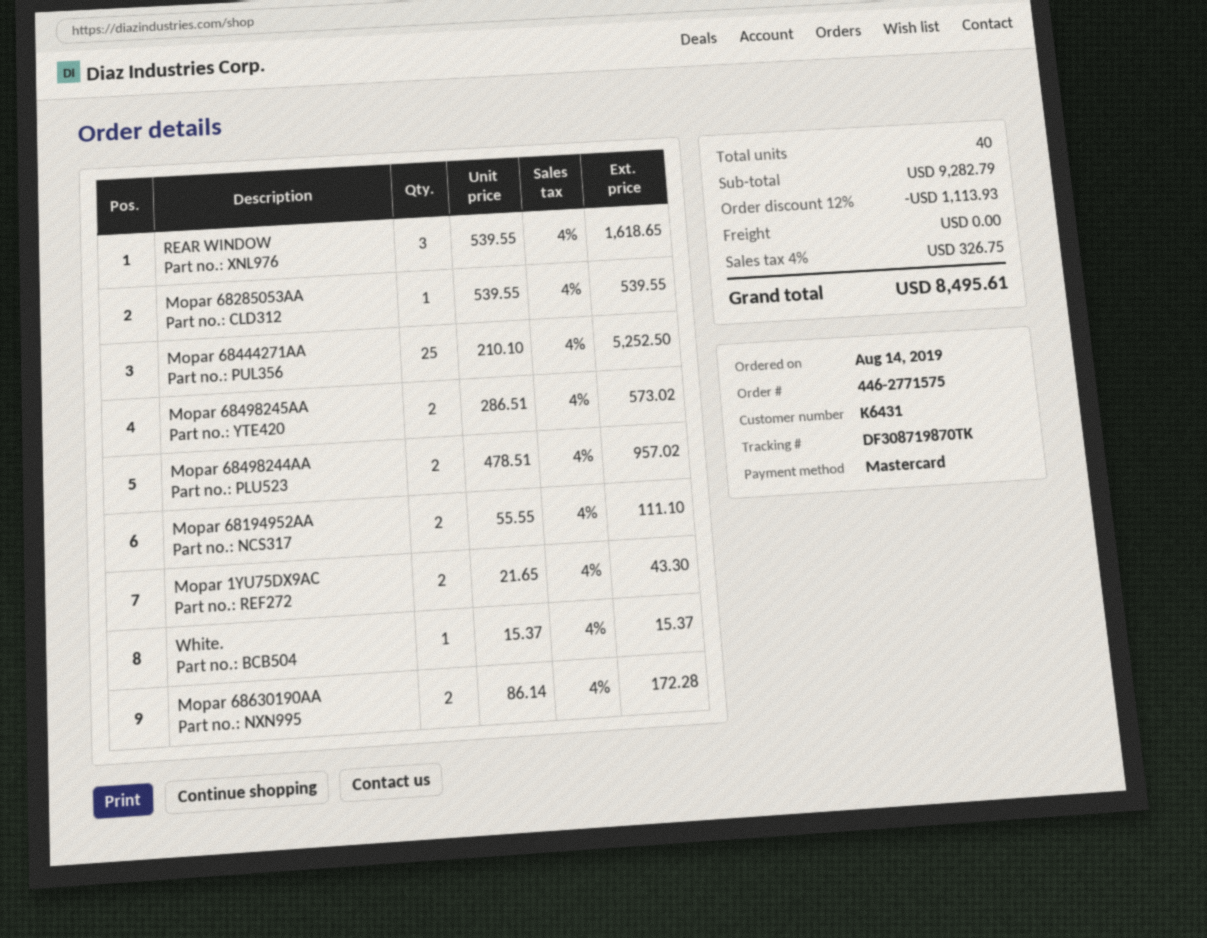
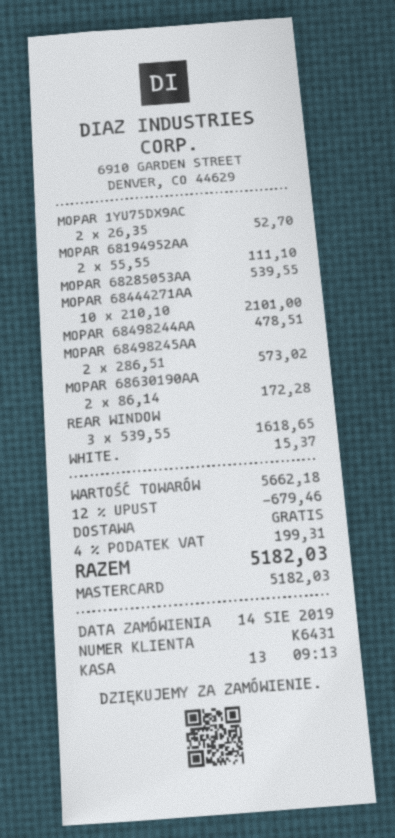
Mopar 68444271AA: 25 x 210.10 = 5252.50 -> 10 x 210.10 = 2101.00
Mopar 68498244AA: 2 x 478.51 = 957.02 -> 1 x 478.51 = 478.51
Mopar 1YU75DX9AC: 2 x 21.65 = 43.30 -> 2 x 26.35 = 52.70
subtotal: 9282.79 -> 5662.18
discount: 12% = 1113.93 -> 12% = 679.46
tax: 4% = 326.75 -> 4% = 199.31
total: 8495.61 -> 5182.03

